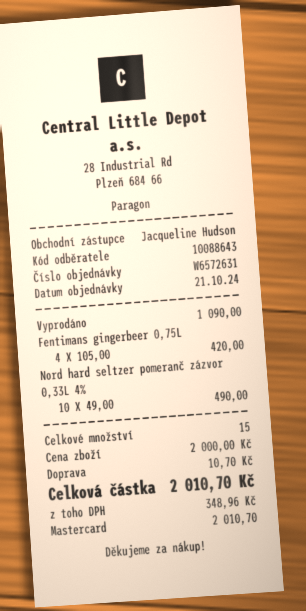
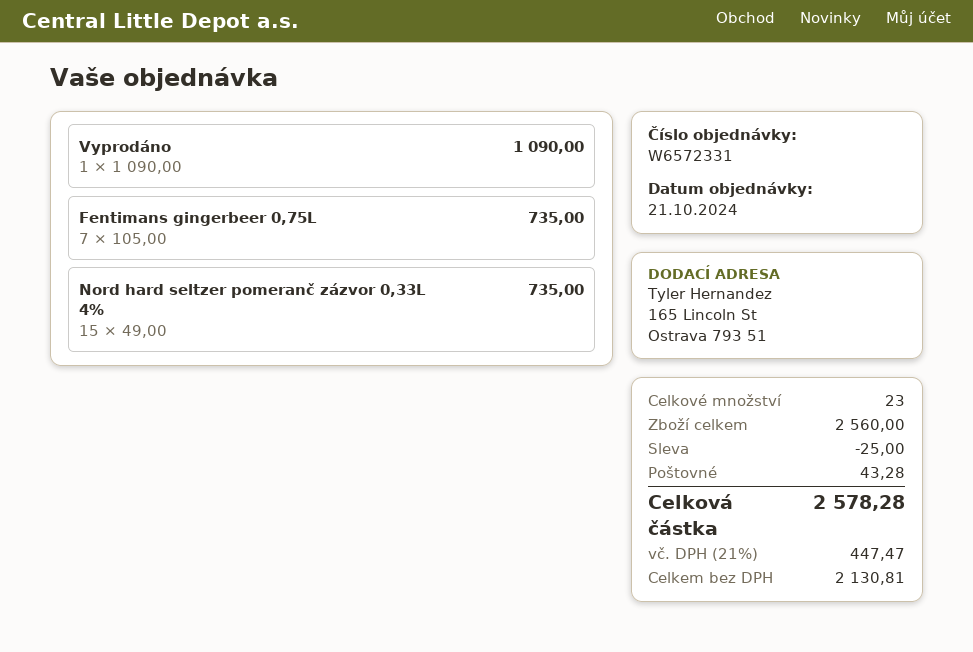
order number: W6572631 -> W6572331
Fentimans gingerbeer 0,75L: 4 x 105.00 = 420.00 -> 7 x 105.00 = 735.00
Nord hard seltzer pomeranč zázvor 0,33L 4%: 10 x 49.00 = 490.00 -> 15 x 49.00 = 735.00
total quantity: 15 -> 23
subtotal: 2000.00 -> 2560.00
discount: none -> 25.00
shipping: 10.70 -> 43.28
tax: 348.96 -> 447.47
total: 2010.70 -> 2578.28

